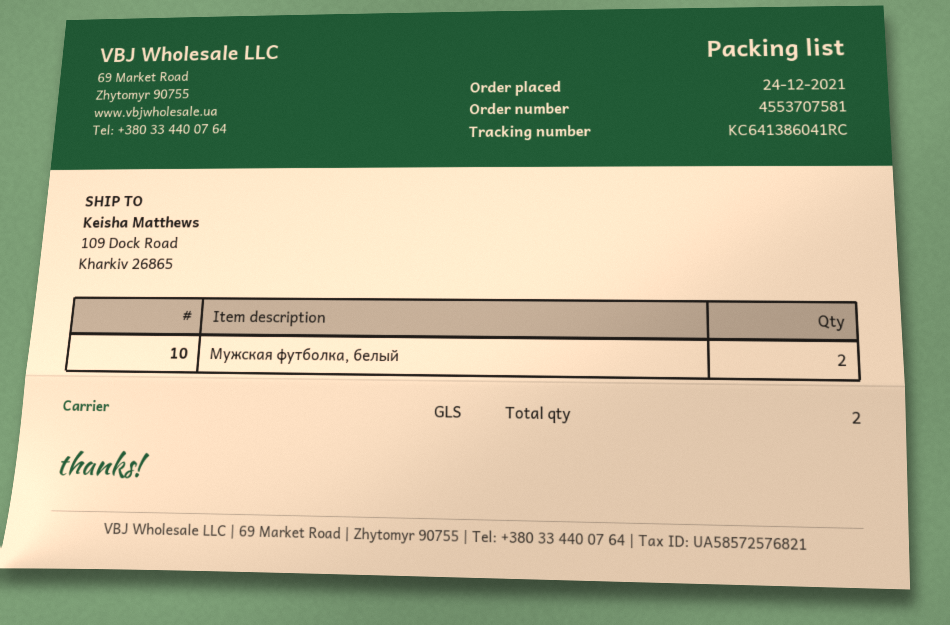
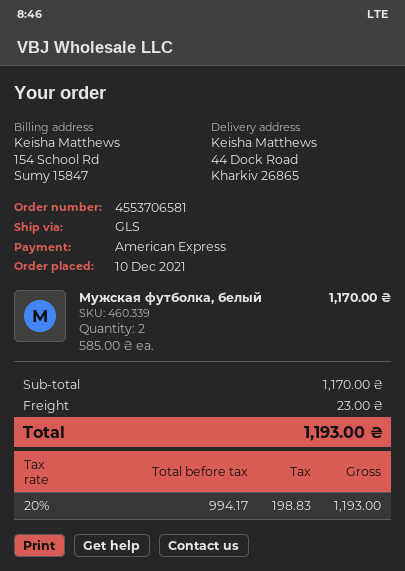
order number: 4553707581 -> 4553706581
order date: 2021-12-24 -> 2021-12-10
ship to: 109 Dock Road, Kharkiv 26865 -> 44 Dock Road, Kharkiv 26865

